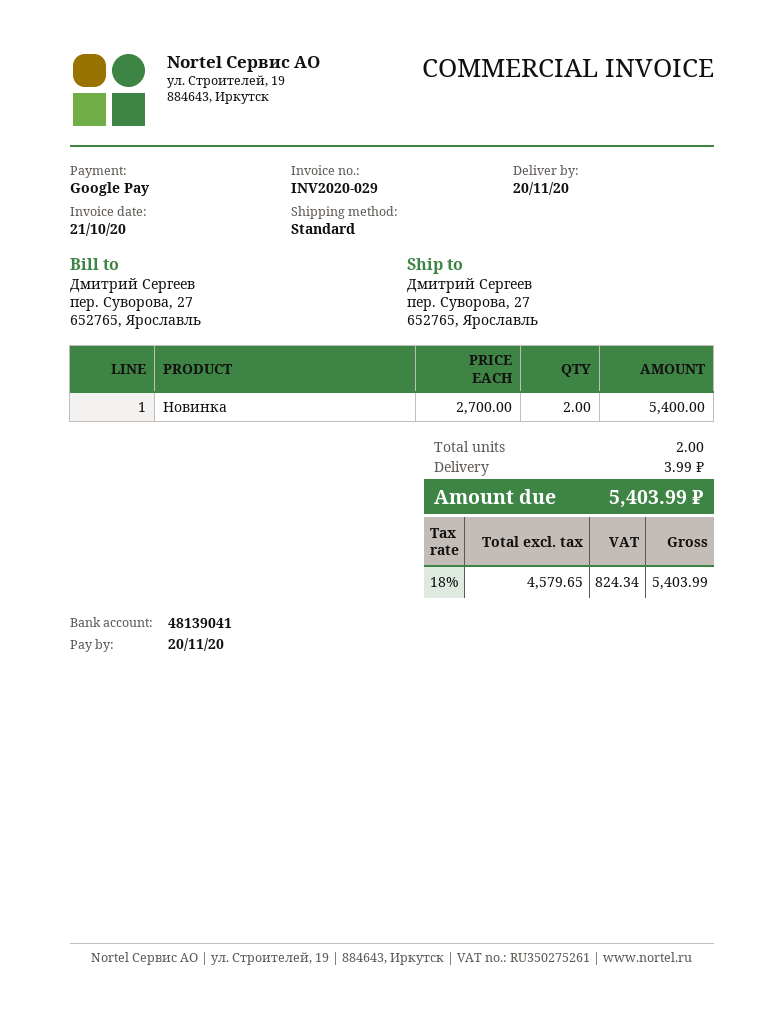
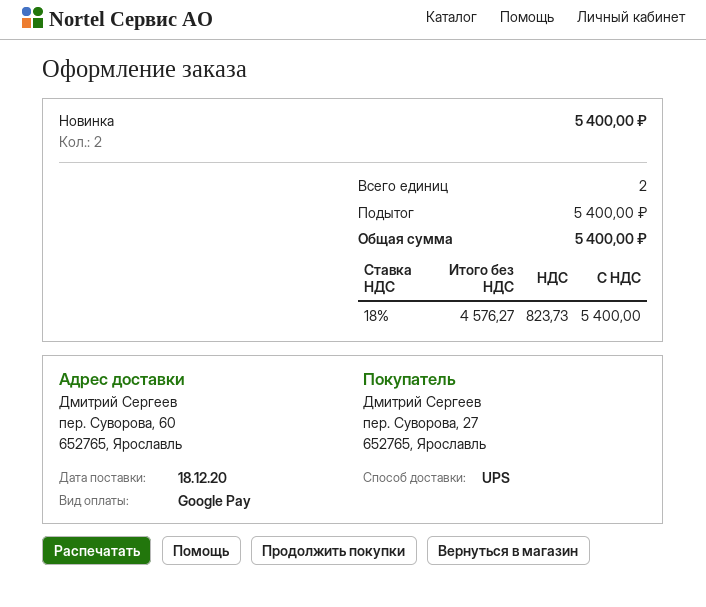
delivery date: 2020-11-20 -> 2020-12-18
shipping method: standard -> UPS
ship to: пер. Суворова, 27, 652765, Ярославль -> пер. Суворова, 60, 652765, Ярославль
shipping: 3.99 -> none
net: 4579.65 -> 4576.27
tax: 18% = 824.34 -> 18% = 823.73
total: 5403.99 -> 5400.00

